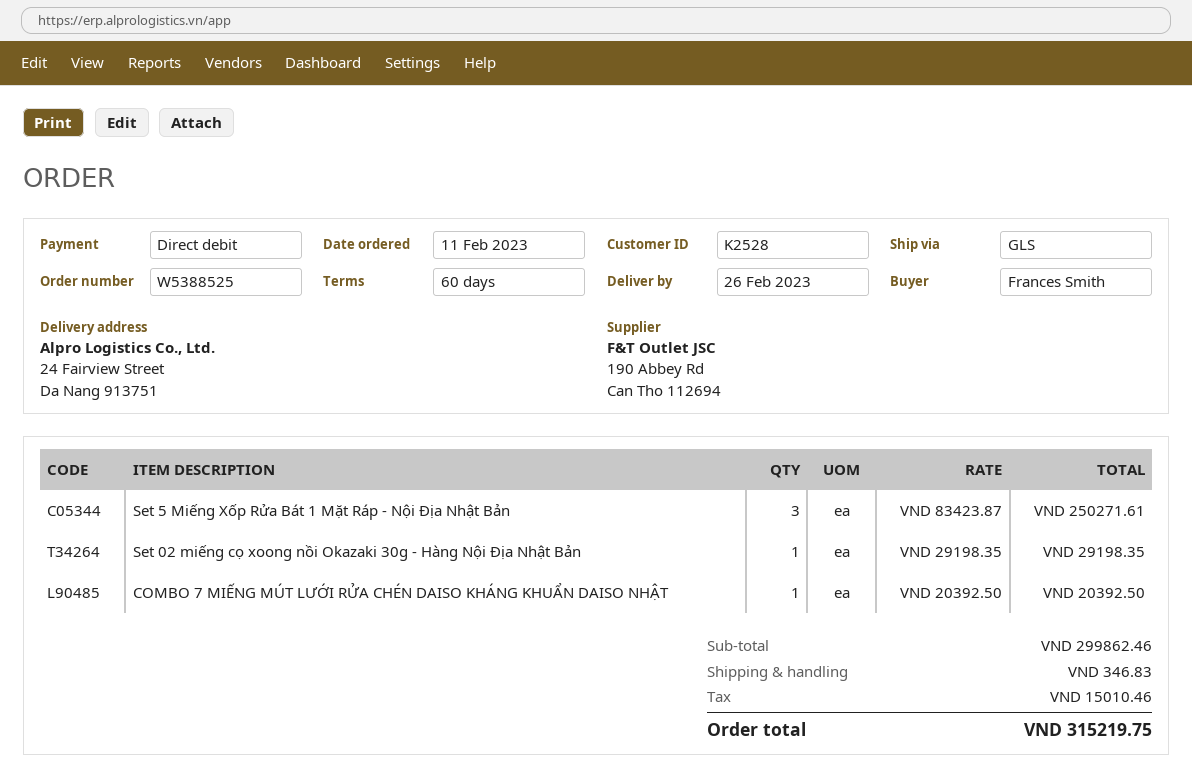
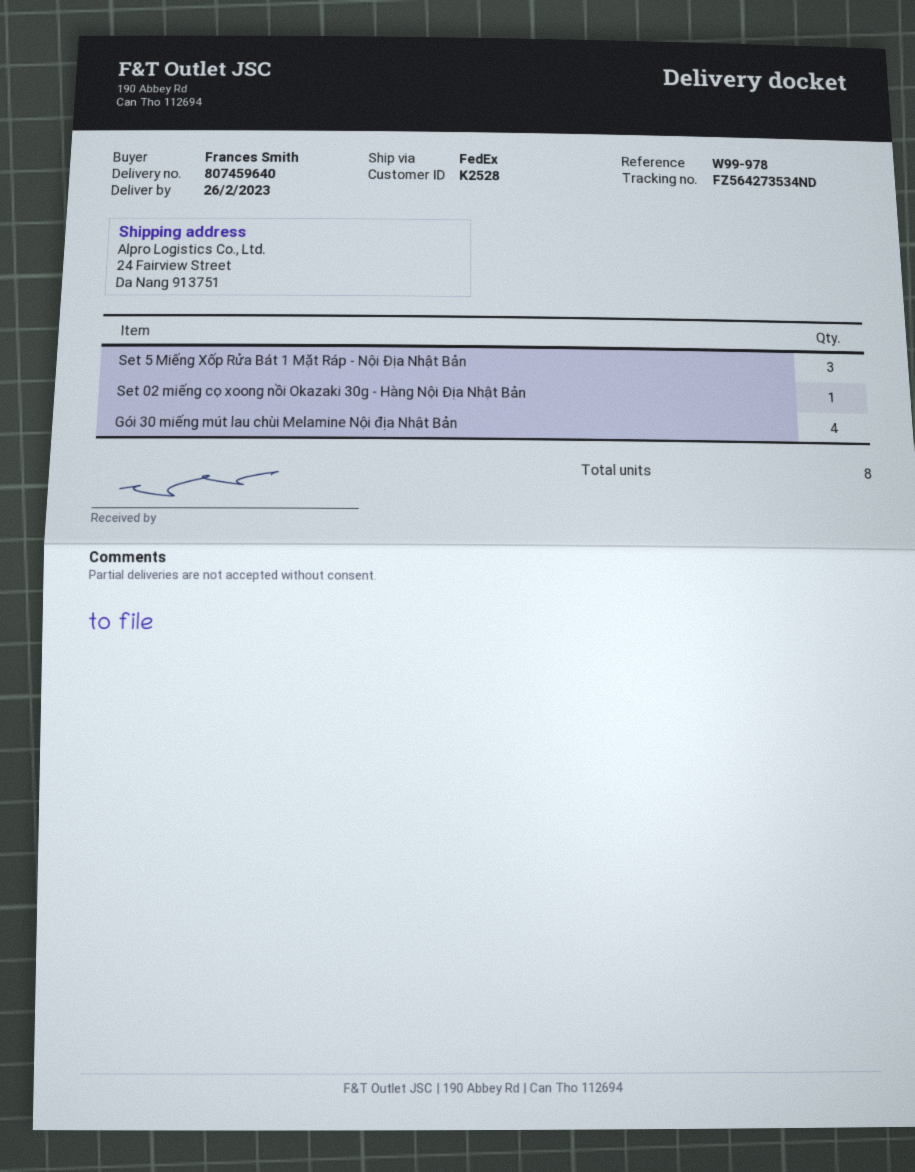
shipping method: GLS -> FedEx
COMBO 7 MIẾNG MÚT LƯỚI RỬA CHÉN DAISO KHÁNG KHUẨN DAISO NHẬT: 1 -> none
Gói 30 miếng mút lau chùi Melamine Nội địa Nhật Bản: none -> 4

